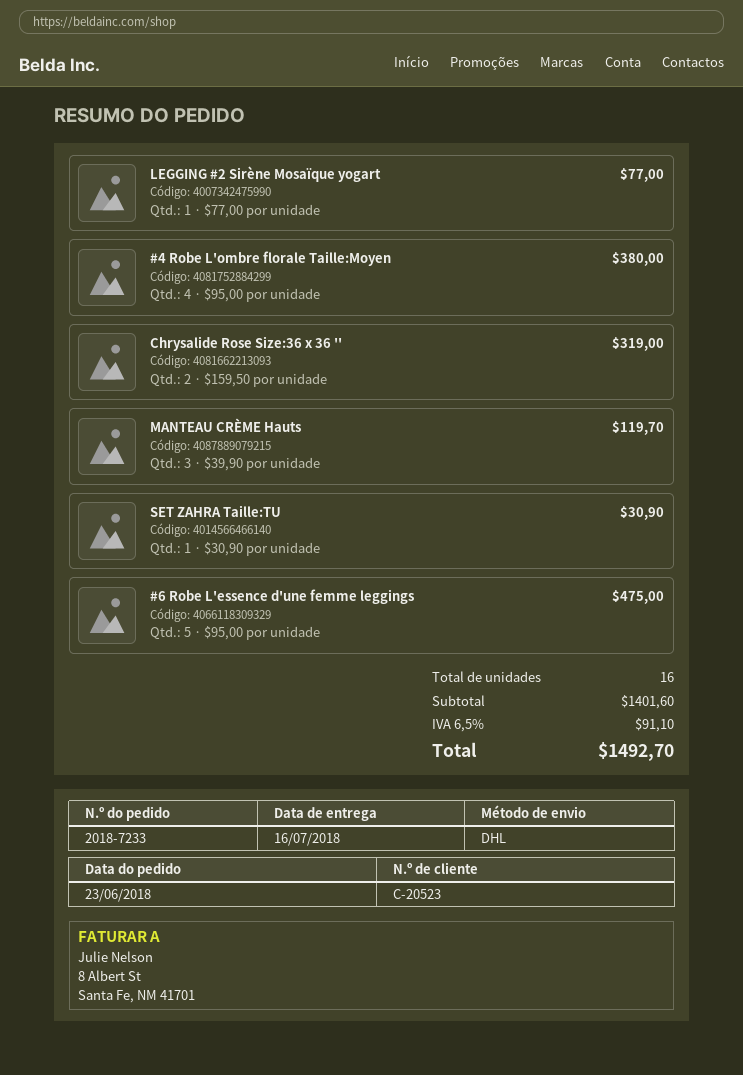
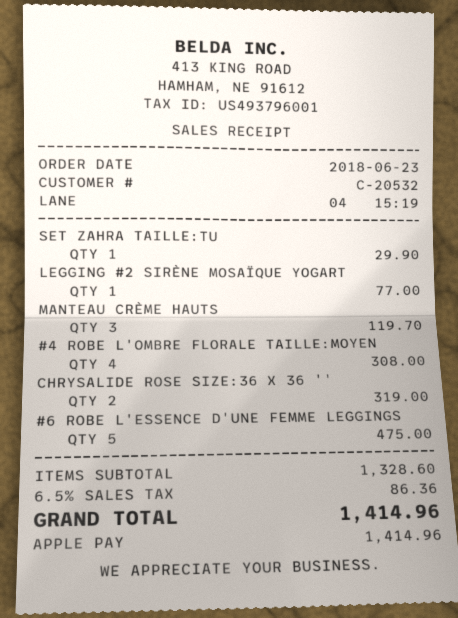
customer number: C-20523 -> C-20532
#4 Robe L'ombre florale Taille:Moyen: 4 for 380.00 -> 4 for 308.00
SET ZAHRA Taille:TU: 1 for 30.90 -> 1 for 29.90
subtotal: 1401.60 -> 1328.60
tax: 6.5% = 91.10 -> 6.5% = 86.36
total: 1492.70 -> 1414.96

